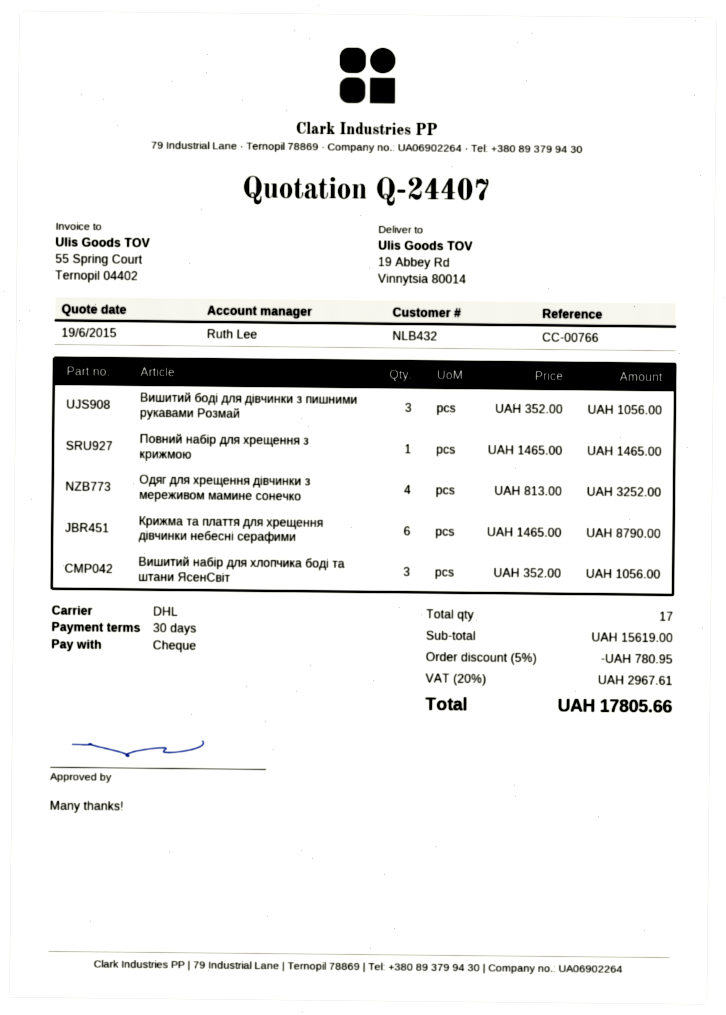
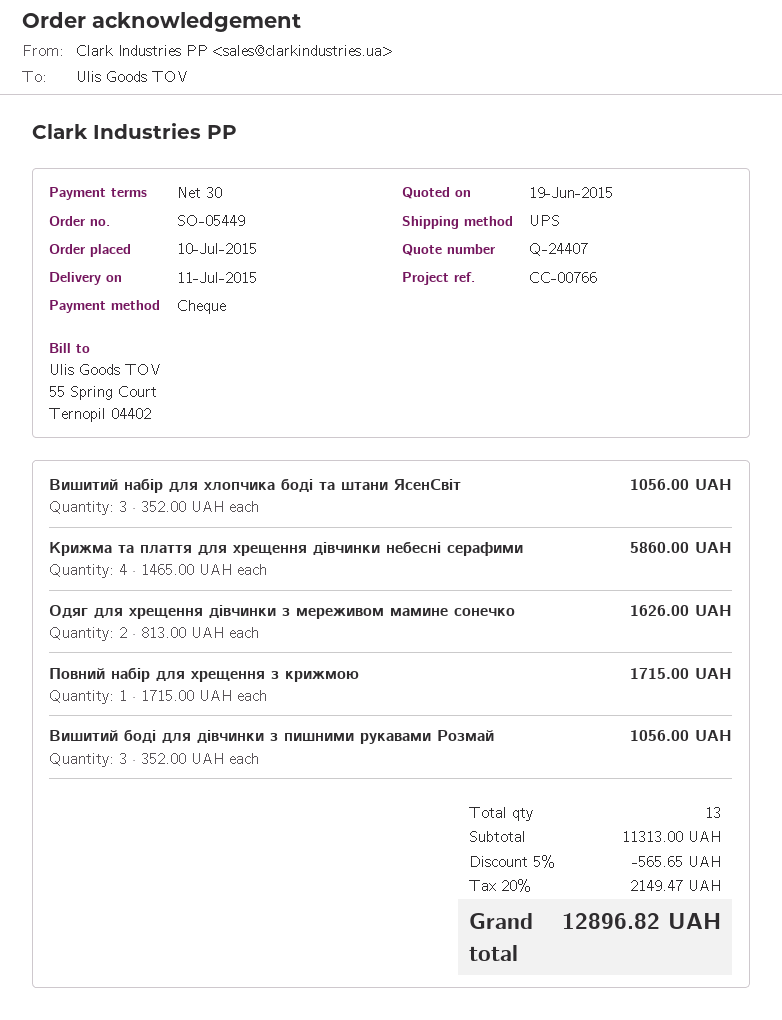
shipping method: DHL -> UPS
Повний набір для хрещення з крижмою: 1 x 1465.00 = 1465.00 -> 1 x 1715.00 = 1715.00
Одяг для хрещення дівчинки з мереживом мамине сонечко: 4 x 813.00 = 3252.00 -> 2 x 813.00 = 1626.00
Крижма та плаття для хрещення дівчинки небесні серафими: 6 x 1465.00 = 8790.00 -> 4 x 1465.00 = 5860.00
total quantity: 17 -> 13
subtotal: 15619.00 -> 11313.00
discount: 5% = 780.95 -> 5% = 565.65
tax: 20% = 2967.61 -> 20% = 2149.47
total: 17805.66 -> 12896.82

